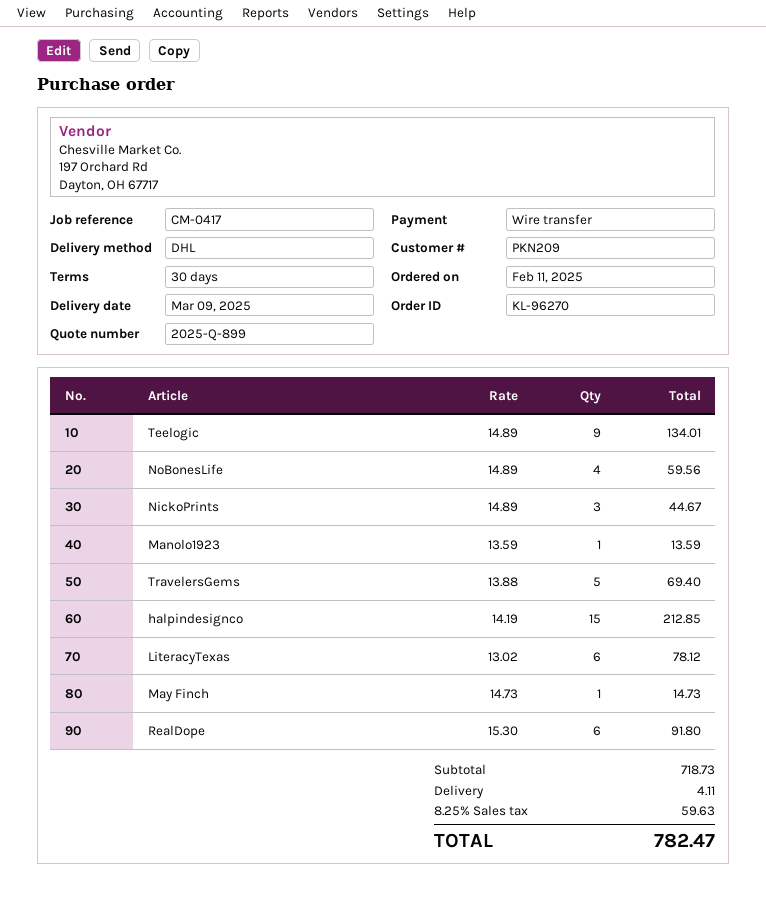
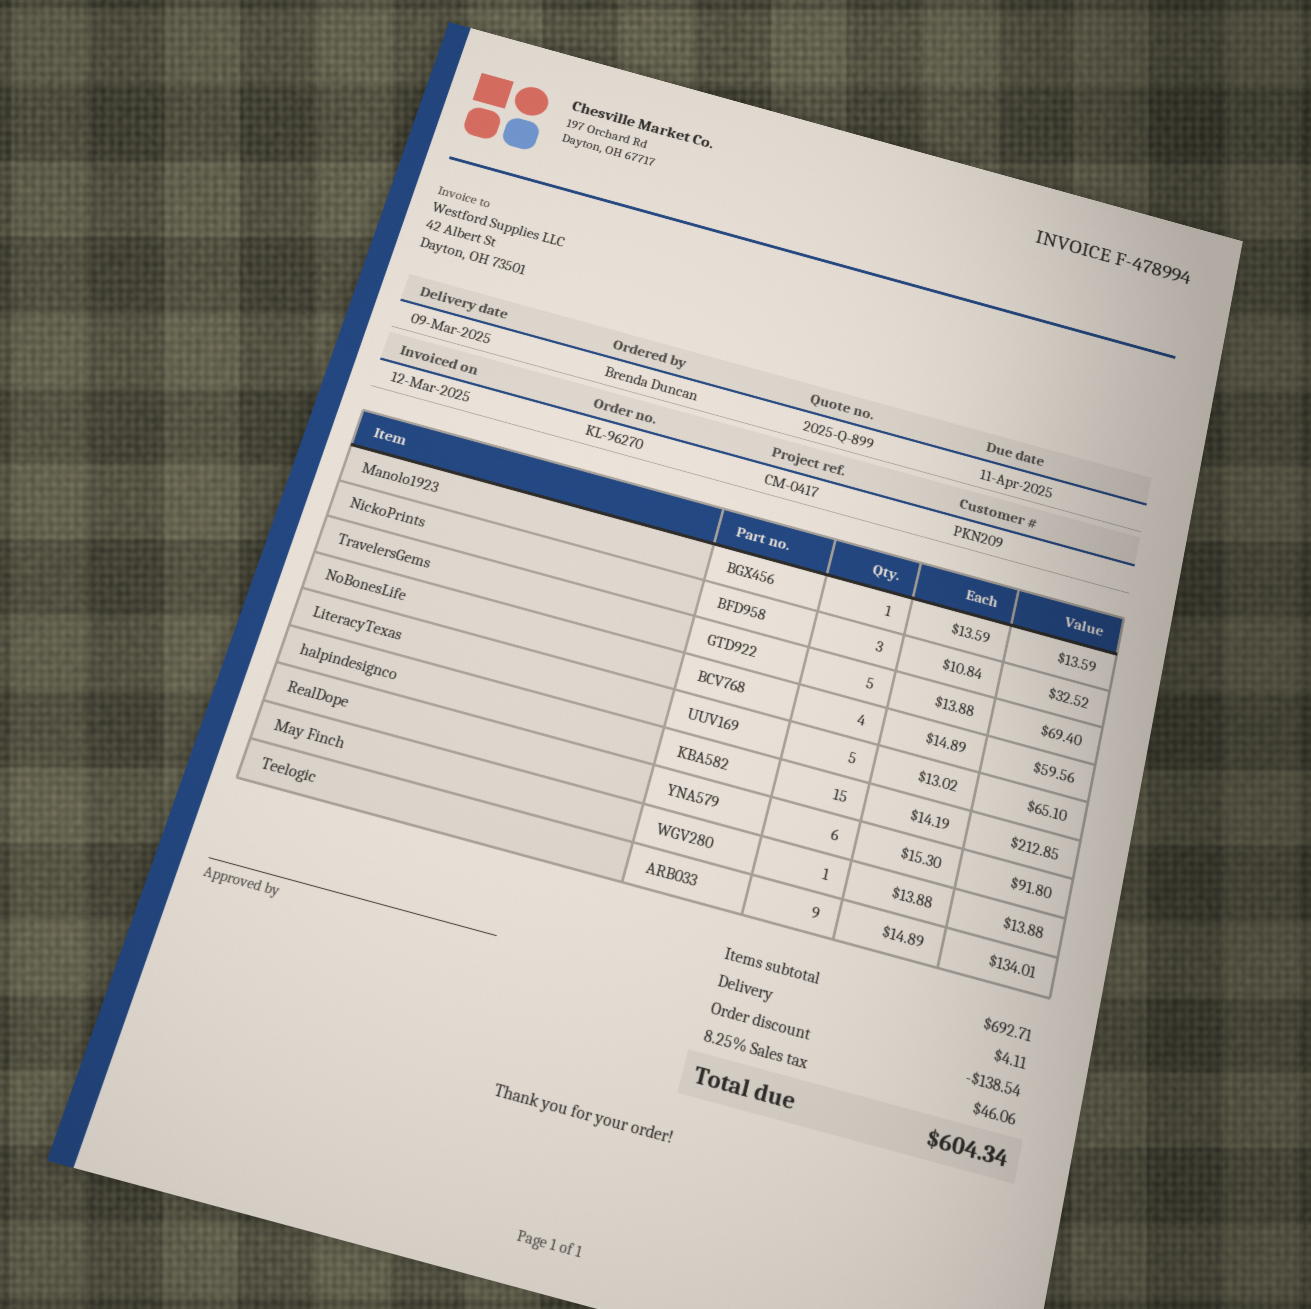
NickoPrints: 3 x 14.89 = 44.67 -> 3 x 10.84 = 32.52
LiteracyTexas: 6 x 13.02 = 78.12 -> 5 x 13.02 = 65.10
May Finch: 1 x 14.73 = 14.73 -> 1 x 13.88 = 13.88
subtotal: 718.73 -> 692.71
discount: none -> 138.54
tax: 8.25% = 59.63 -> 8.25% = 46.06
total: 782.47 -> 604.34

